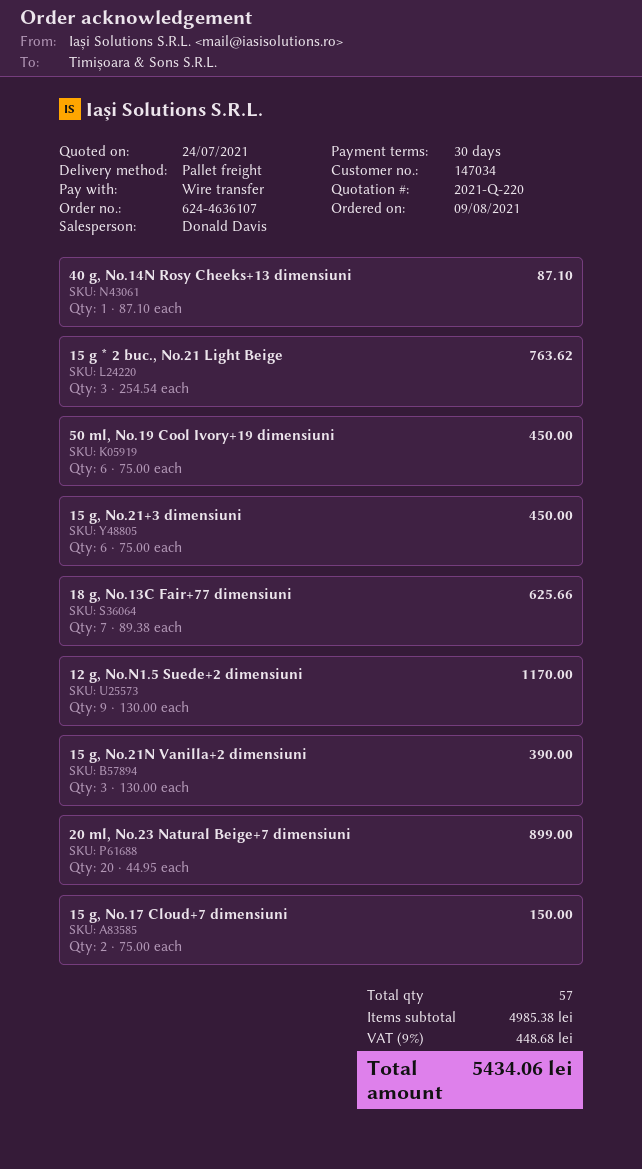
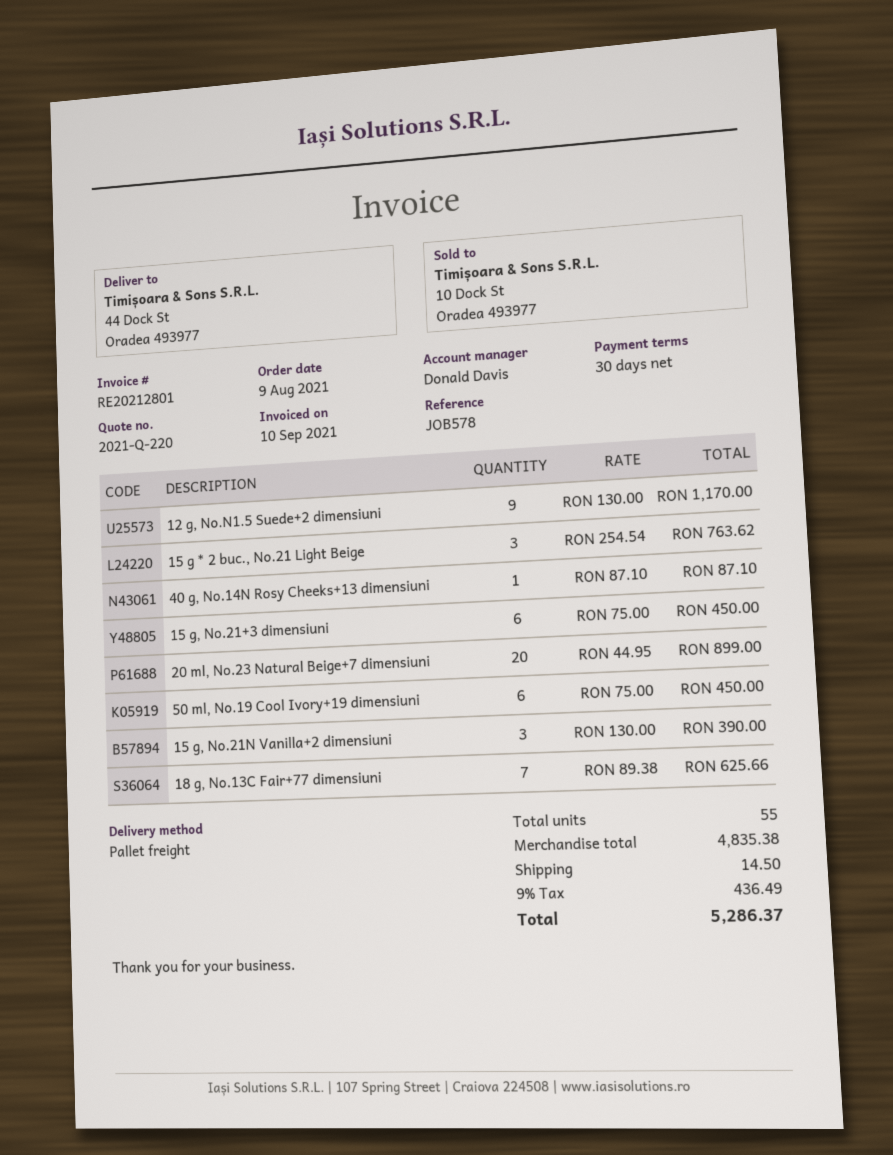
15 g, No.17 Cloud+7 dimensiuni: 2 x 75.00 = 150.00 -> none
total quantity: 57 -> 55
subtotal: 4985.38 -> 4835.38
shipping: none -> 14.50
tax: 9% = 448.68 -> 9% = 436.49
total: 5434.06 -> 5286.37

